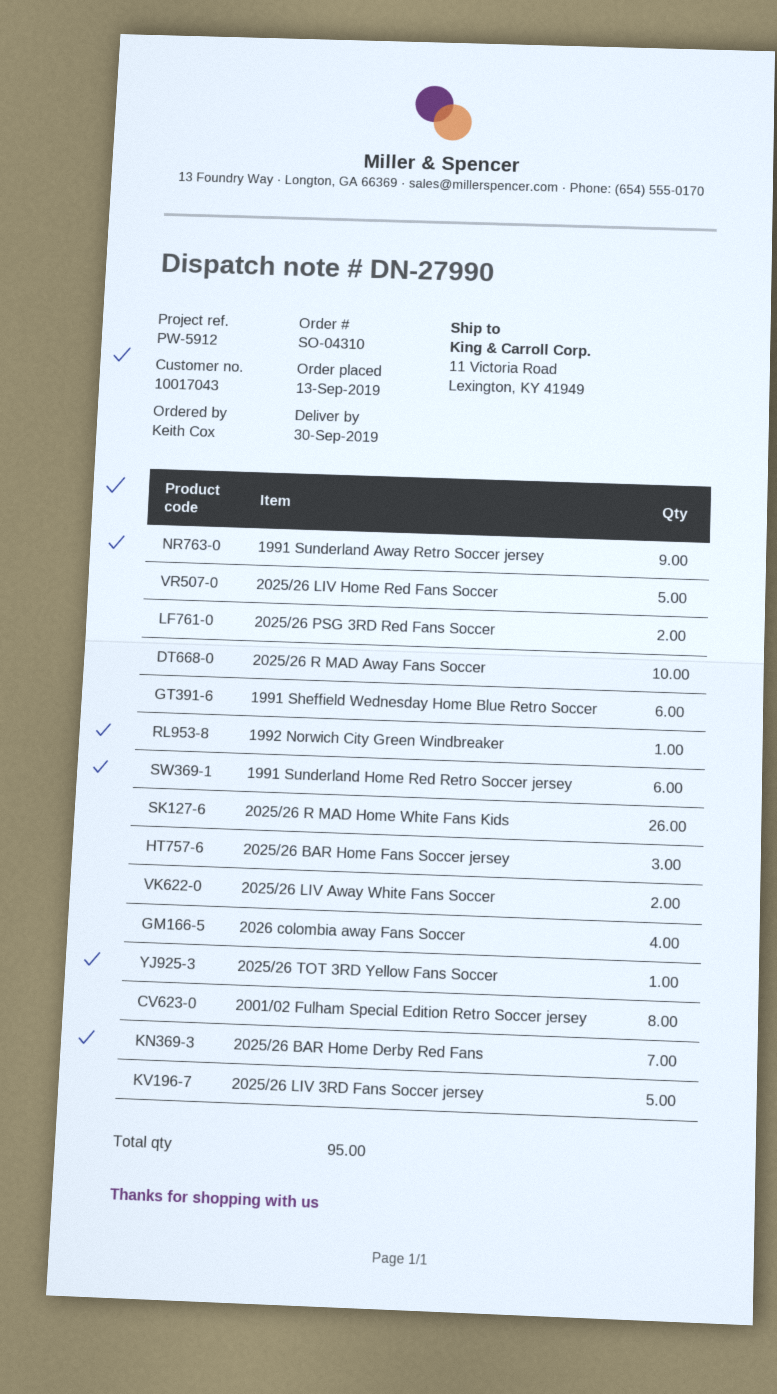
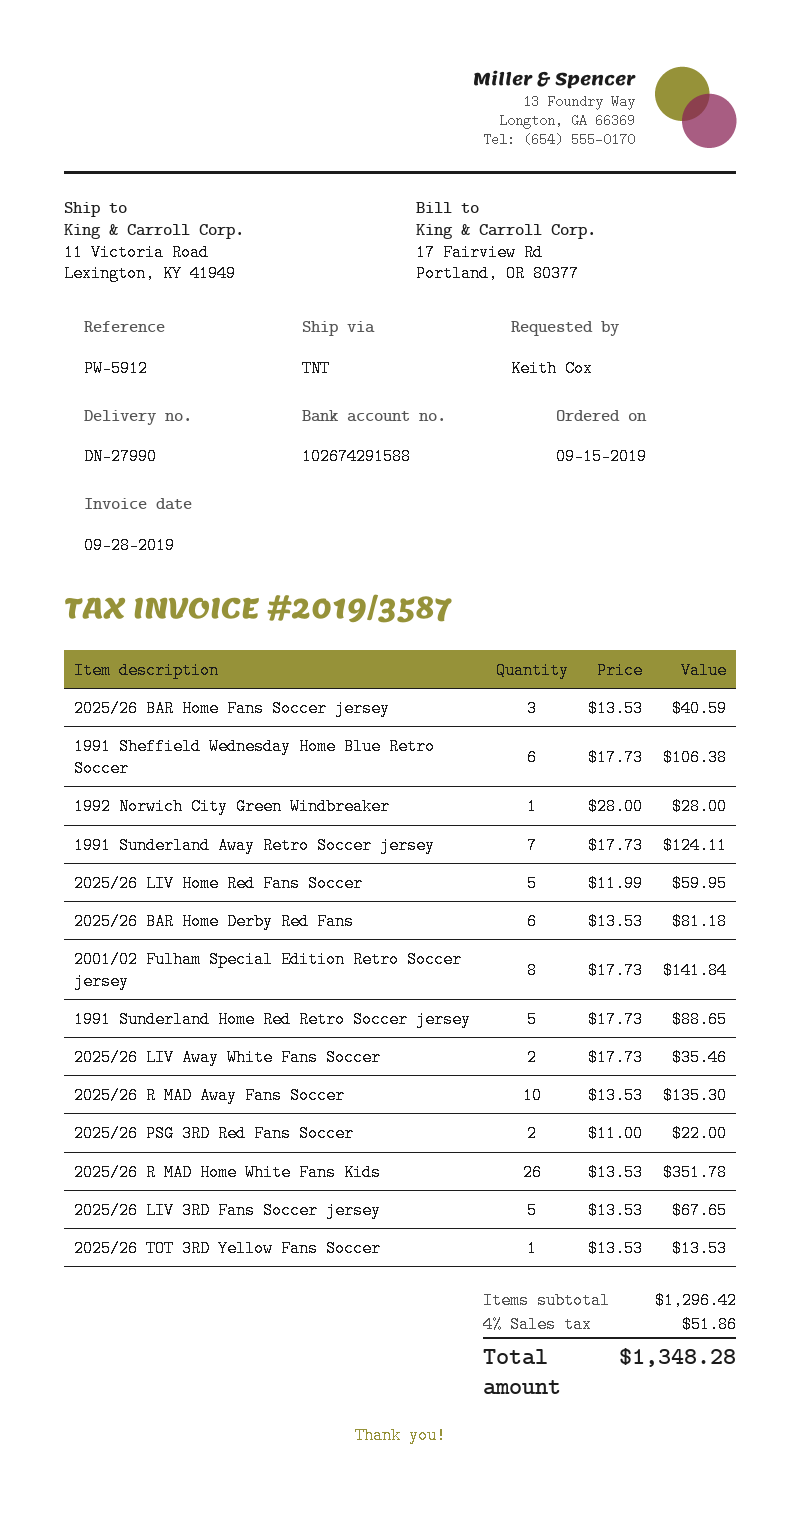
order date: 2019-09-13 -> 2019-09-15
1991 Sunderland Away Retro Soccer jersey: 9 -> 7
1991 Sunderland Home Red Retro Soccer jersey: 6 -> 5
2026 colombia away Fans Soccer: 4 -> none
2025/26 BAR Home Derby Red Fans: 7 -> 6

